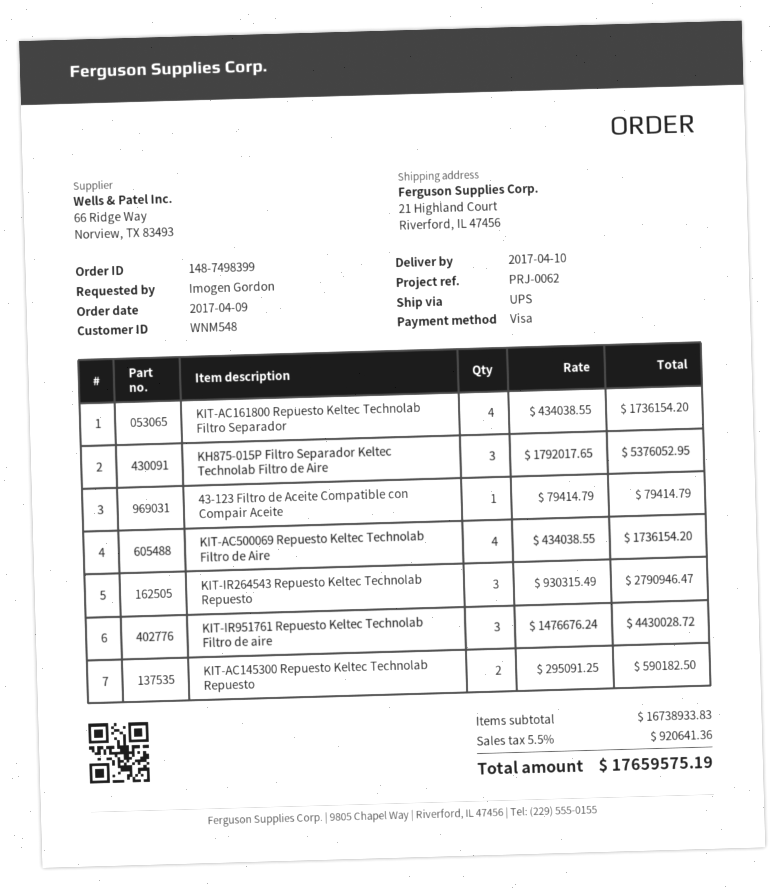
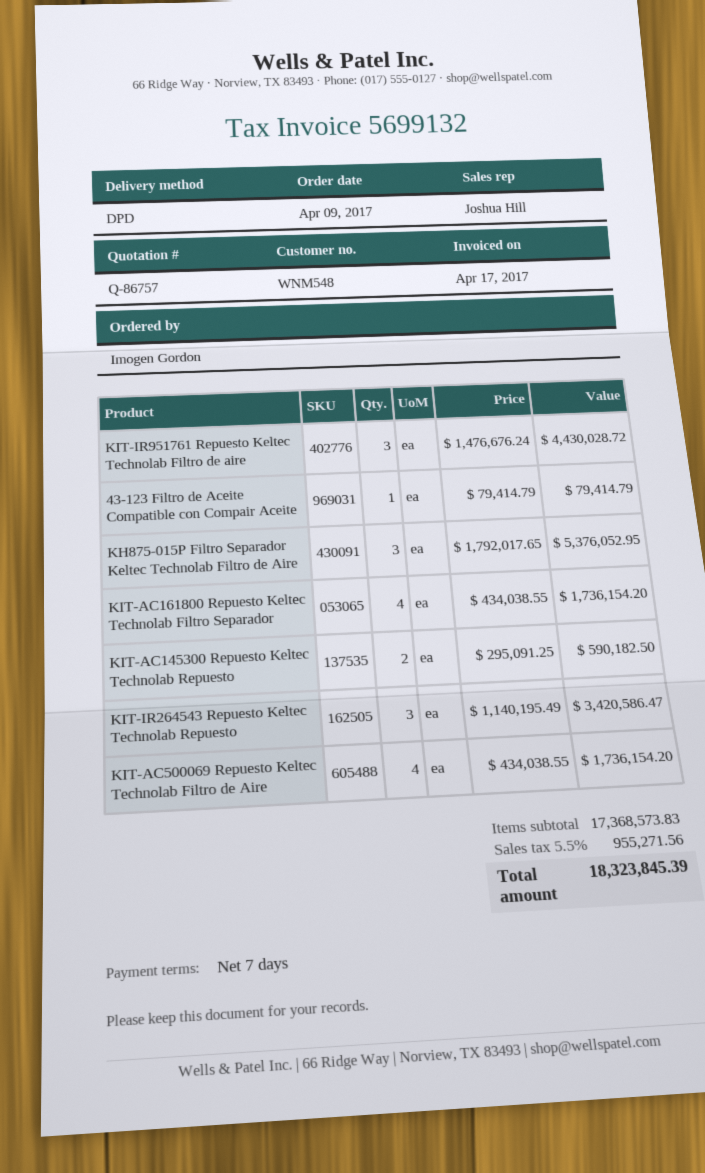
shipping method: UPS -> DPD
KIT-IR264543 Repuesto Keltec Technolab Repuesto: 3 x 930315.49 = 2790946.47 -> 3 x 1140195.49 = 3420586.47
subtotal: 16738933.83 -> 17368573.83
tax: 5.5% = 920641.36 -> 5.5% = 955271.56
total: 17659575.19 -> 18323845.39

